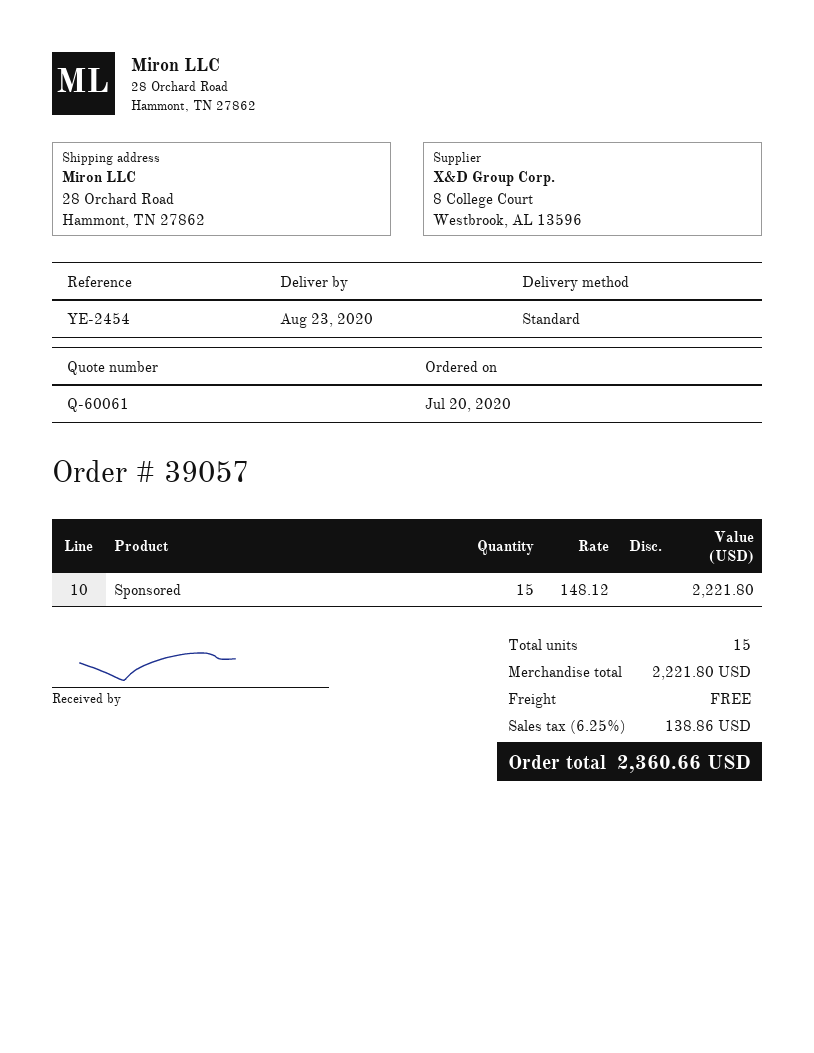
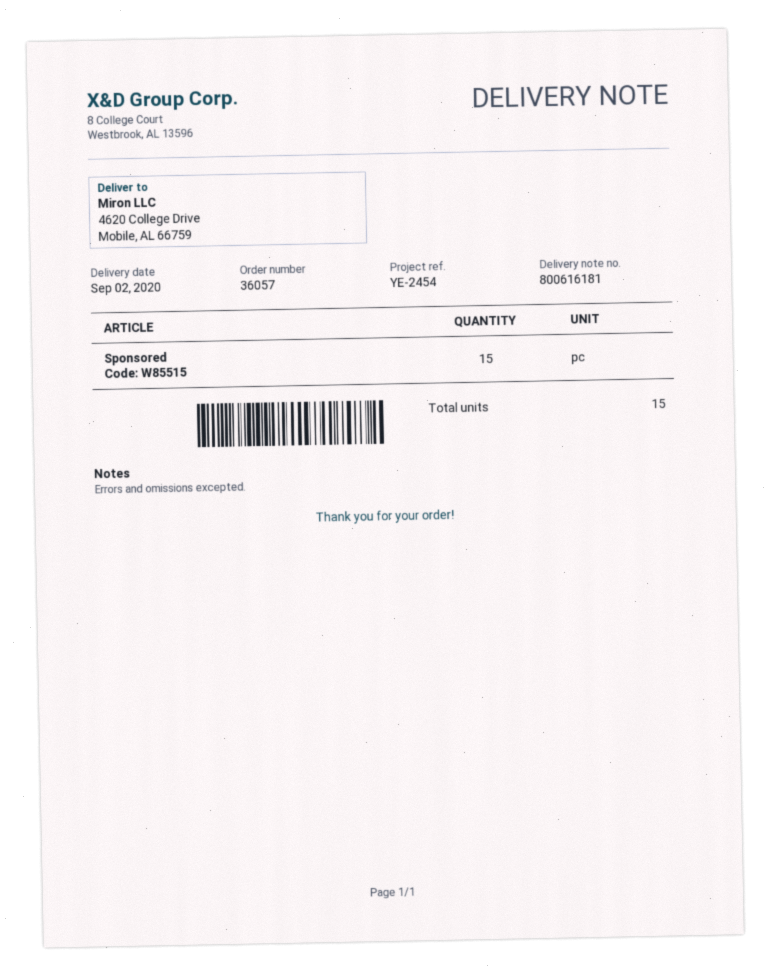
order number: 39057 -> 36057
delivery date: 2020-08-23 -> 2020-09-02
ship to: 28 Orchard Road, Hammont, TN 27862 -> 4620 College Drive, Mobile, AL 66759

